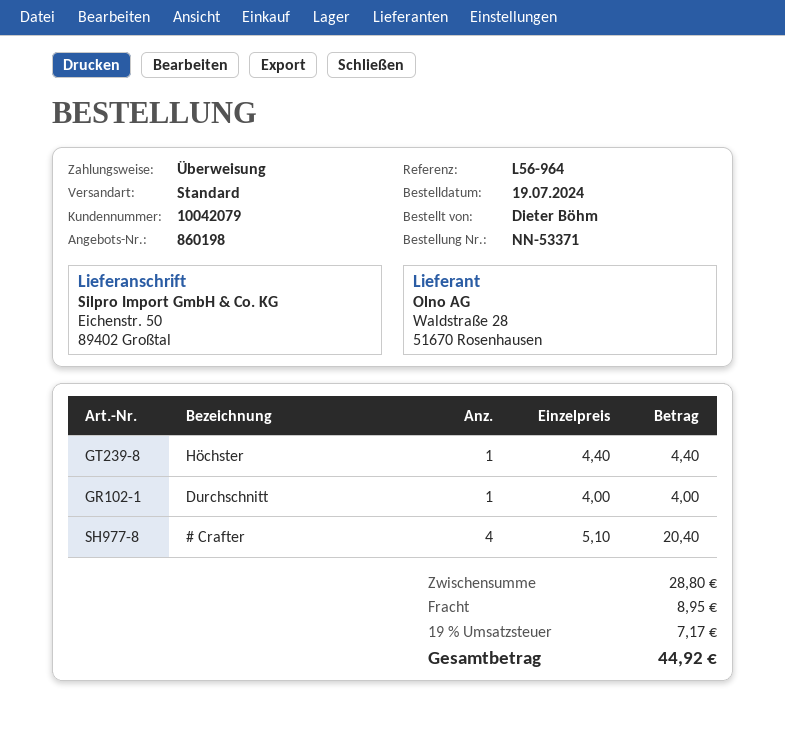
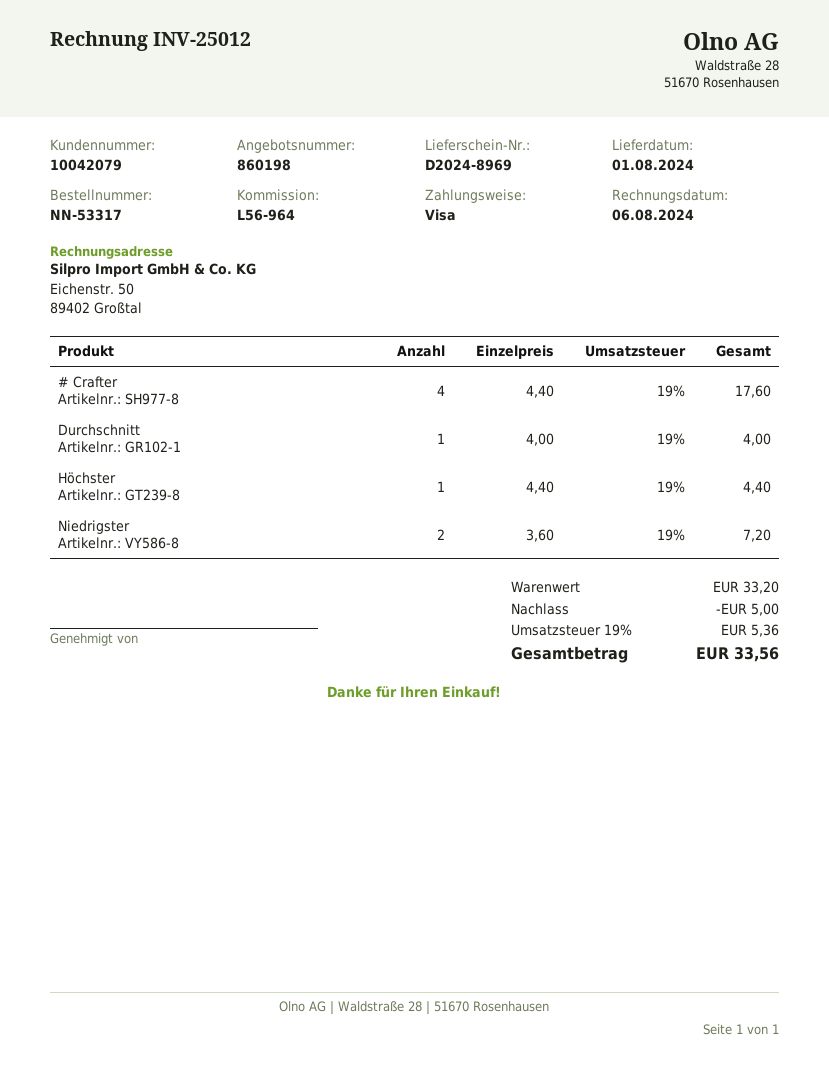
order number: NN-53371 -> NN-53317
payment method: bank transfer -> Visa
# Crafter: 4 x 5.10 = 20.40 -> 4 x 4.40 = 17.60
Niedrigster: none -> 2 x 3.60 = 7.20
subtotal: 28.80 -> 33.20
discount: none -> 5.00
shipping: 8.95 -> none
tax: 19% = 7.17 -> 19% = 5.36
total: 44.92 -> 33.56

